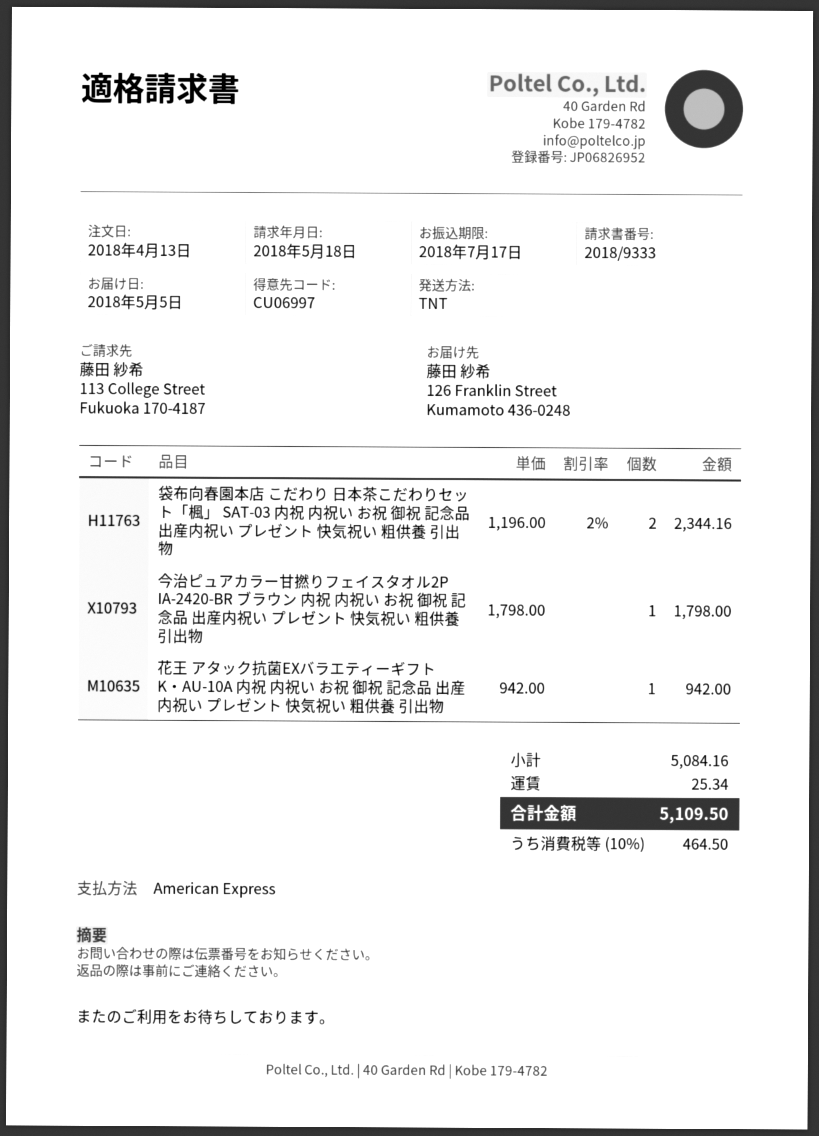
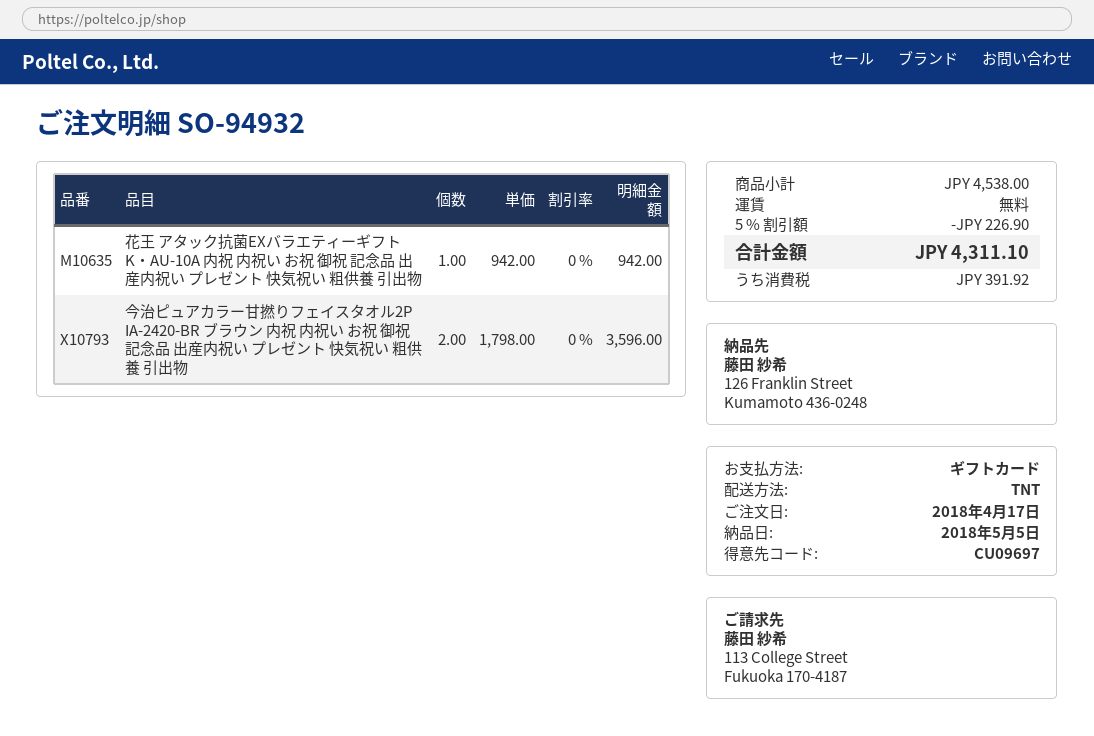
order date: 2018-04-13 -> 2018-04-17
customer number: CU06997 -> CU09697
payment method: American Express -> gift card
袋布向春園本店 こだわり 日本茶こだわりセット「楓」 SAT-03 内祝 内祝い お祝 御祝 記念品 出産内祝い プレゼント 快気祝い 粗供養 引出物: 2 x 1196.00 - 2% = 2344.16 -> none
今治ピュアカラー甘撚りフェイスタオル2P IA-2420-BR ブラウン 内祝 内祝い お祝 御祝 記念品 出産内祝い プレゼント 快気祝い 粗供養 引出物: 1 x 1798.00 = 1798.00 -> 2 x 1798.00 = 3596.00
subtotal: 5084.16 -> 4538.00
discount: none -> 5% = 226.90
shipping: 25.34 -> 0.00
tax: 464.50 -> 391.92
total: 5109.50 -> 4311.10

